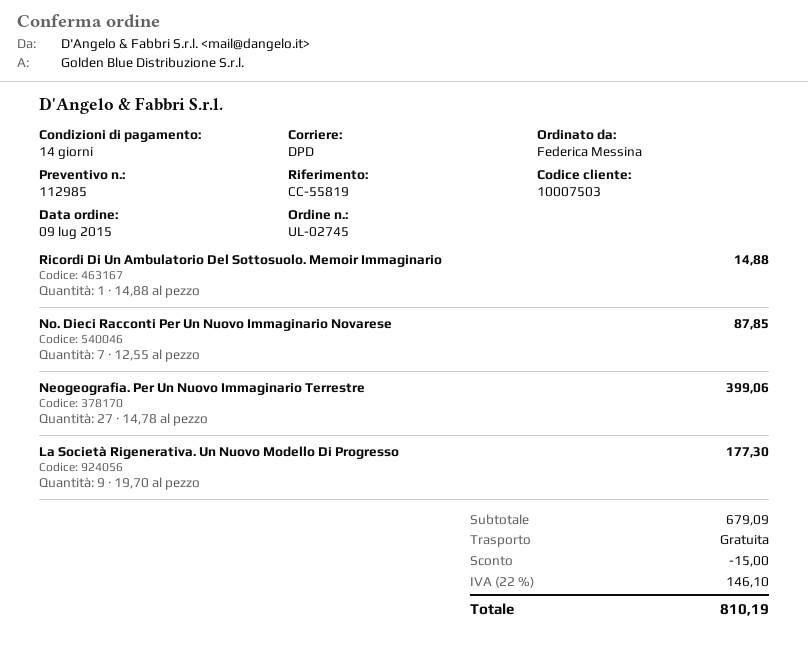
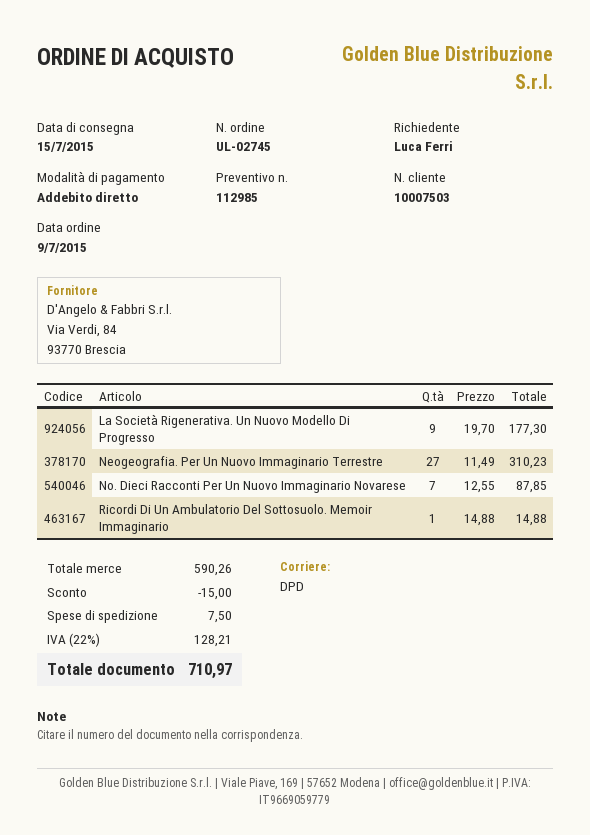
ordered by: Federica Messina -> Luca Ferri
Neogeografia. Per Un Nuovo Immaginario Terrestre: 27 x 14.78 = 399.06 -> 27 x 11.49 = 310.23
subtotal: 679.09 -> 590.26
shipping: 0.00 -> 7.50
tax: 22% = 146.10 -> 22% = 128.21
total: 810.19 -> 710.97

